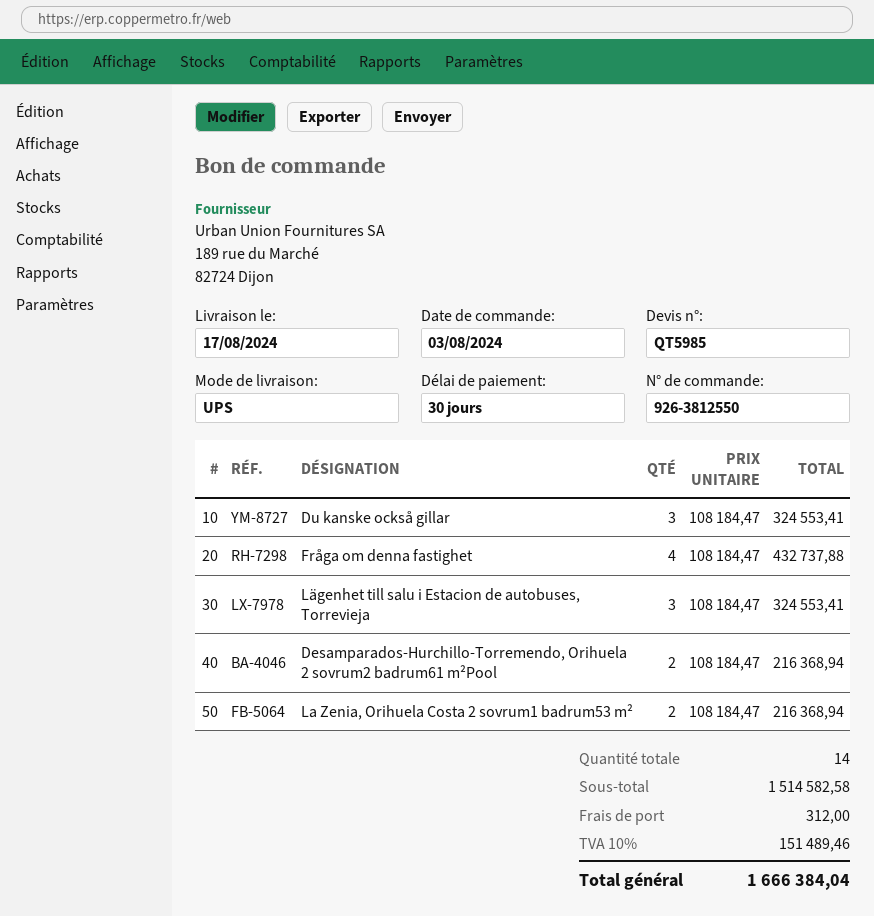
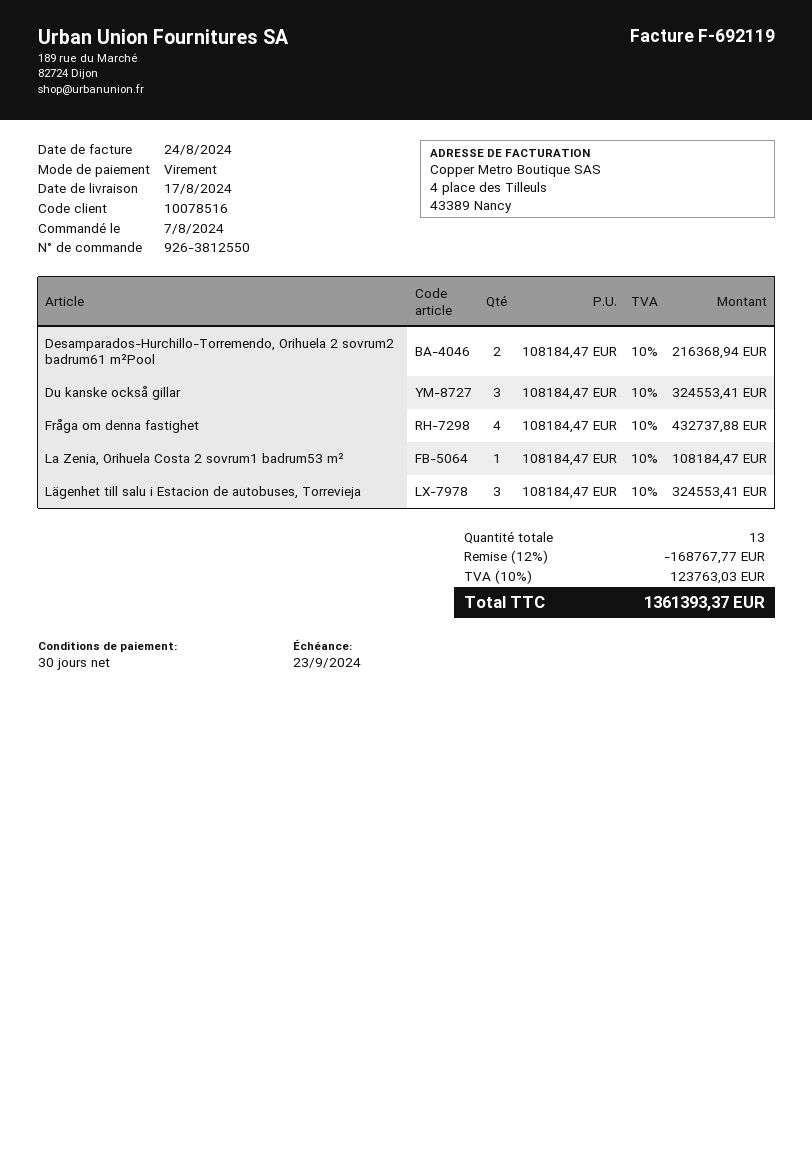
order date: 2024-08-03 -> 2024-08-07
La Zenia, Orihuela Costa 2 sovrum1 badrum53 m²: 2 x 108184.47 = 216368.94 -> 1 x 108184.47 = 108184.47
total quantity: 14 -> 13
discount: none -> 12% = 168767.77
shipping: 312.00 -> none
tax: 10% = 151489.46 -> 10% = 123763.03
total: 1666384.04 -> 1361393.37

